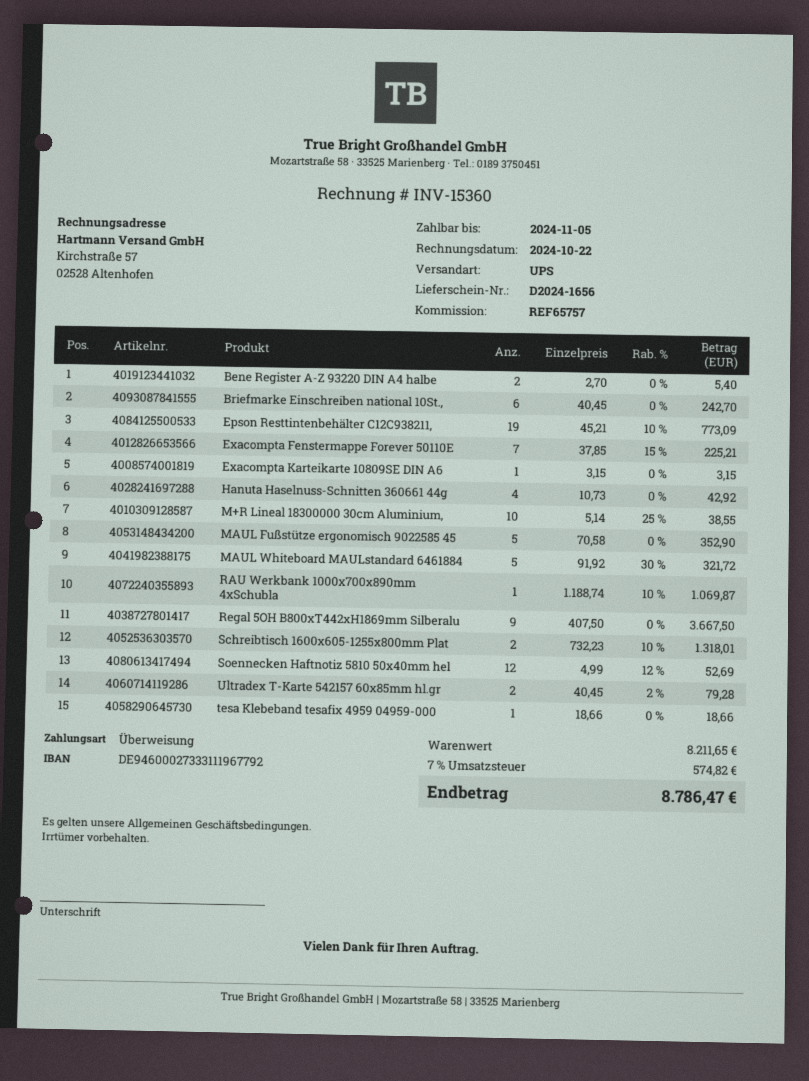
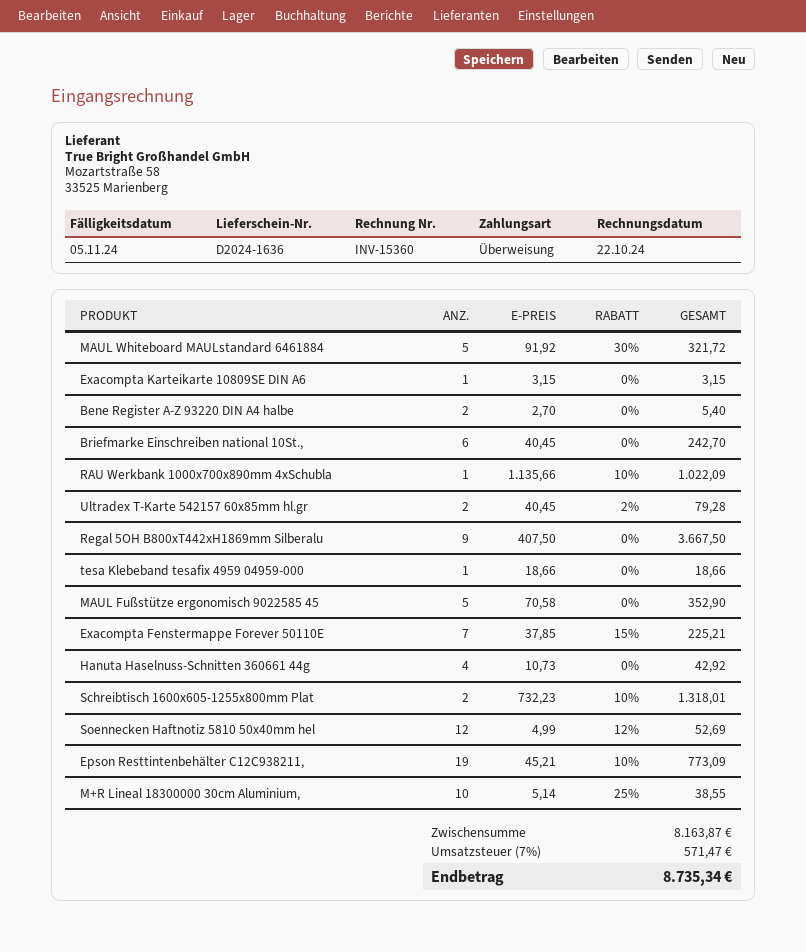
delivery note number: D2024-1656 -> D2024-1636
RAU Werkbank 1000x700x890mm 4xSchubla: 1 x 1188.74 - 10% = 1069.87 -> 1 x 1135.66 - 10% = 1022.09
subtotal: 8211.65 -> 8163.87
tax: 7% = 574.82 -> 7% = 571.47
total: 8786.47 -> 8735.34

